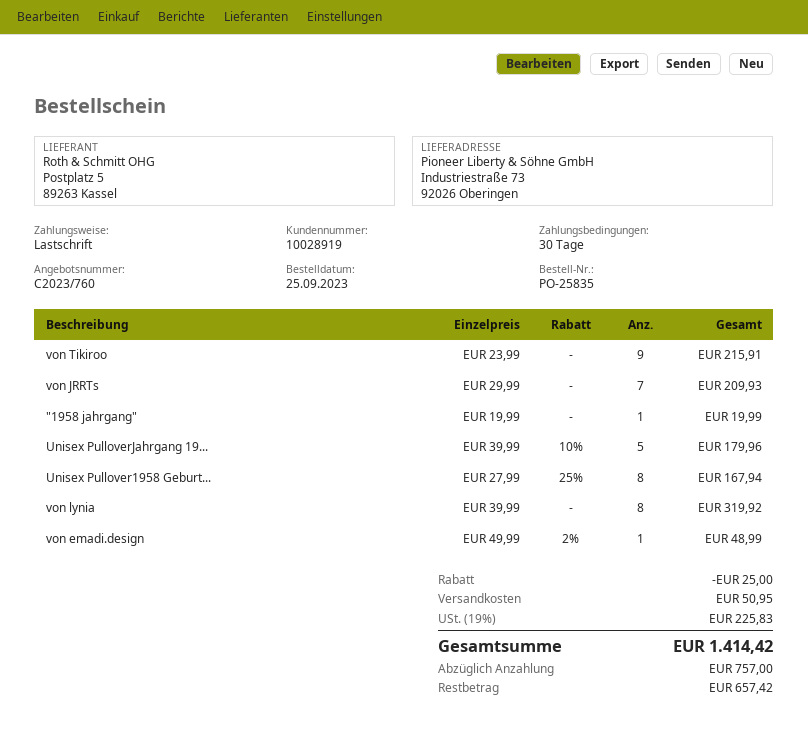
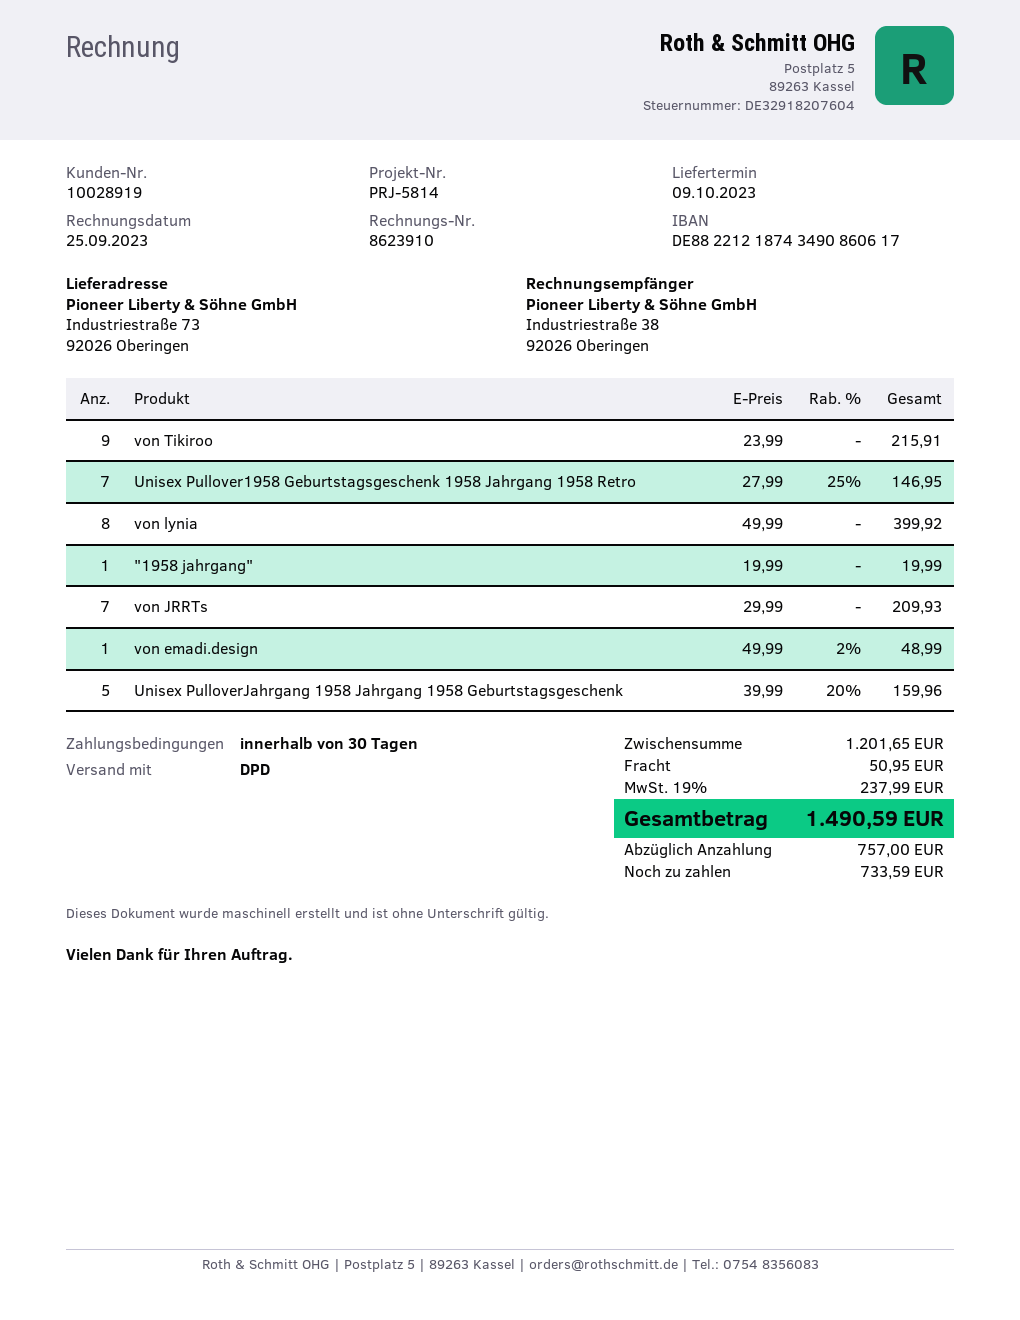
Unisex PulloverJahrgang 19...: 5 x 39.99 - 10% = 179.96 -> 5 x 39.99 - 20% = 159.96
Unisex Pullover1958 Geburt...: 8 x 27.99 - 25% = 167.94 -> 7 x 27.99 - 25% = 146.95
von lynia: 8 x 39.99 = 319.92 -> 8 x 49.99 = 399.92
discount: 25.00 -> none
tax: 19% = 225.83 -> 19% = 237.99
total: 1414.42 -> 1490.59
balance: 657.42 -> 733.59

